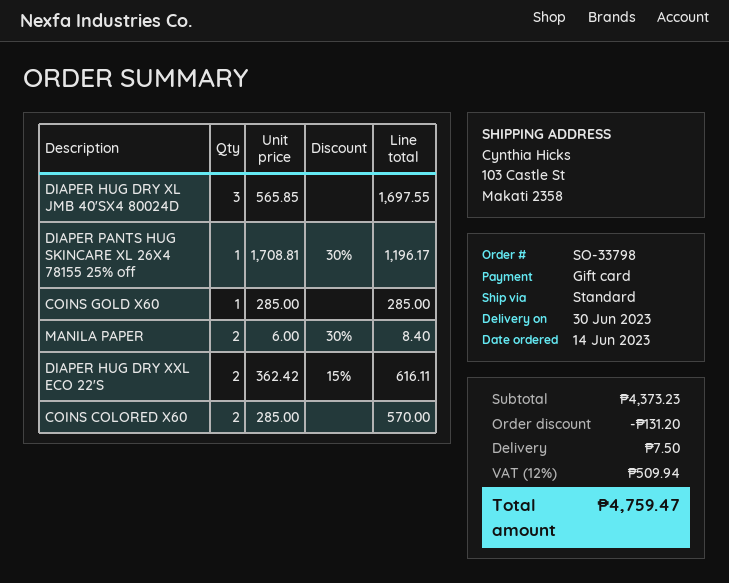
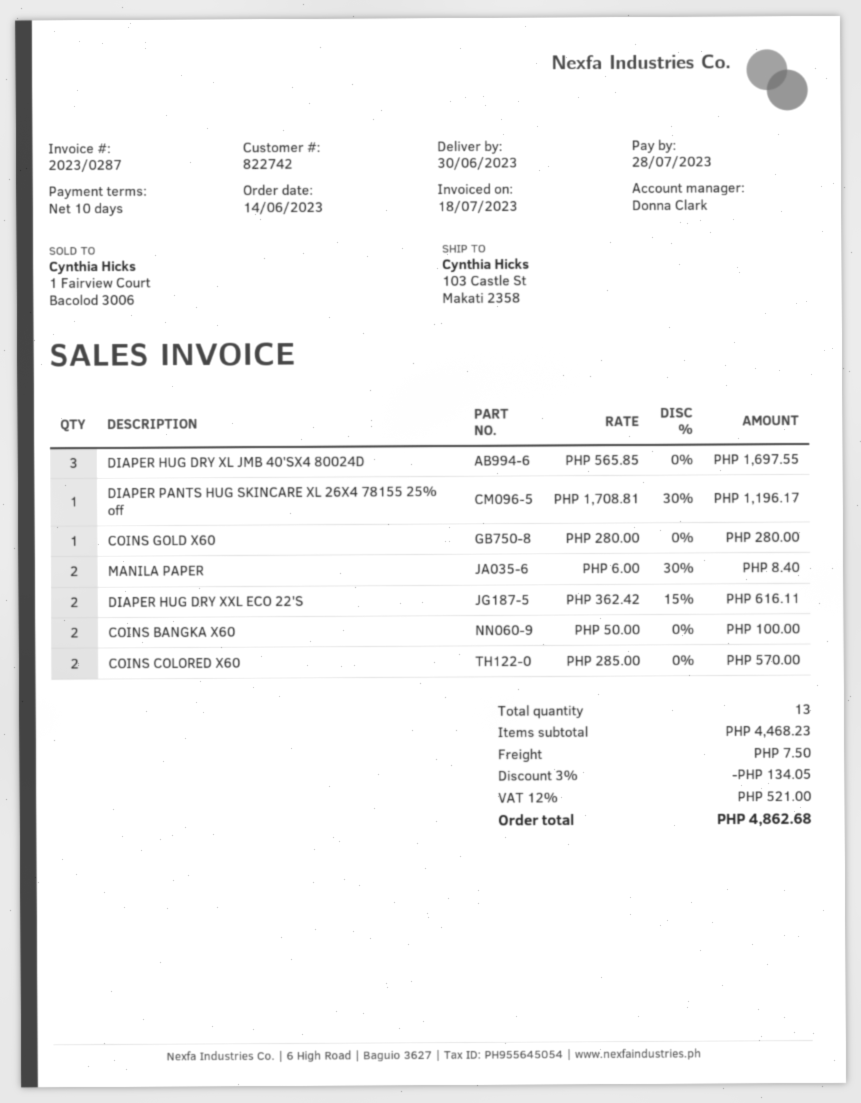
COINS GOLD X60: 1 x 285.00 = 285.00 -> 1 x 280.00 = 280.00
COINS BANGKA X60: none -> 2 x 50.00 = 100.00
subtotal: 4373.23 -> 4468.23
discount: 131.20 -> 134.05
tax: 12% = 509.94 -> 12% = 521.00
total: 4759.47 -> 4862.68

